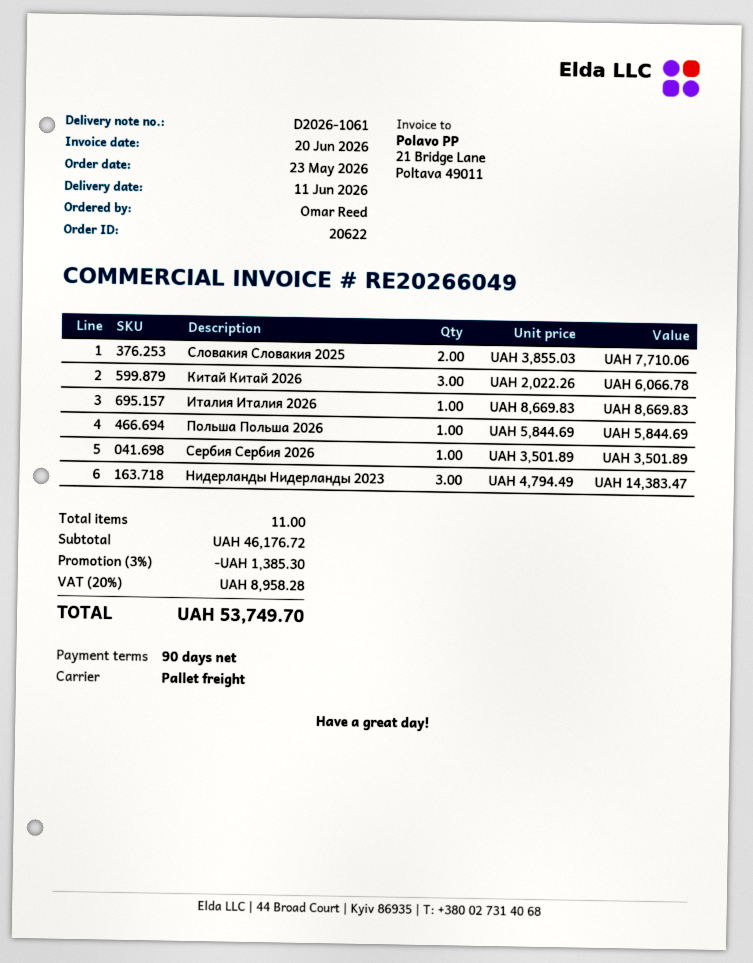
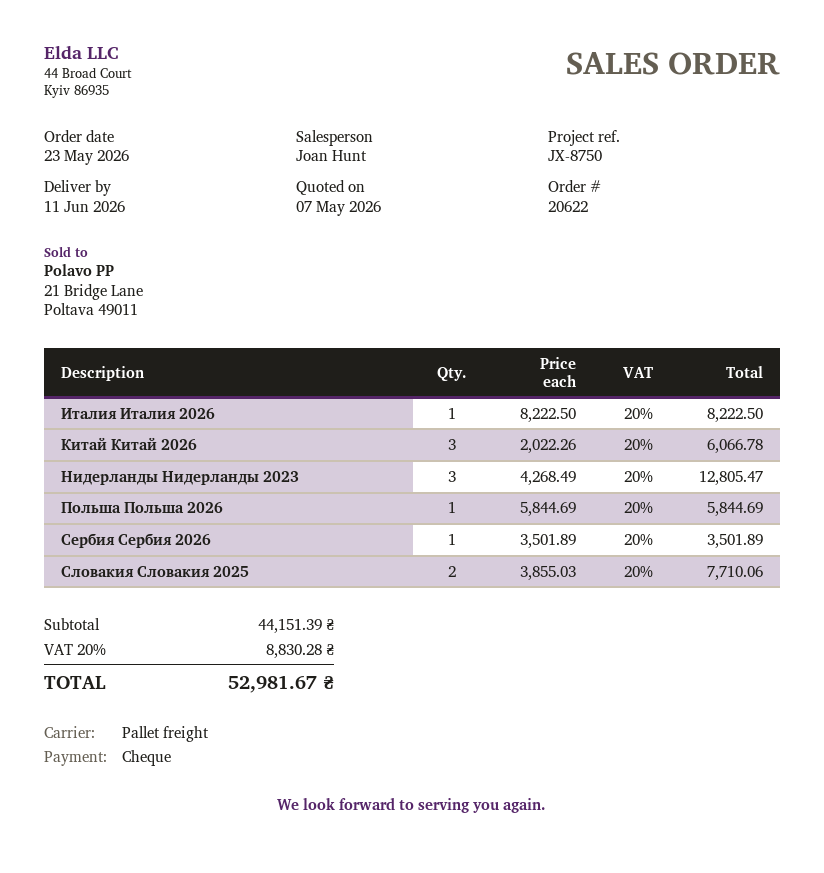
Италия Италия 2026: 1 x 8669.83 = 8669.83 -> 1 x 8222.50 = 8222.50
Нидерланды Нидерланды 2023: 3 x 4794.49 = 14383.47 -> 3 x 4268.49 = 12805.47
subtotal: 46176.72 -> 44151.39
discount: 3% = 1385.30 -> none
tax: 20% = 8958.28 -> 20% = 8830.28
total: 53749.70 -> 52981.67

